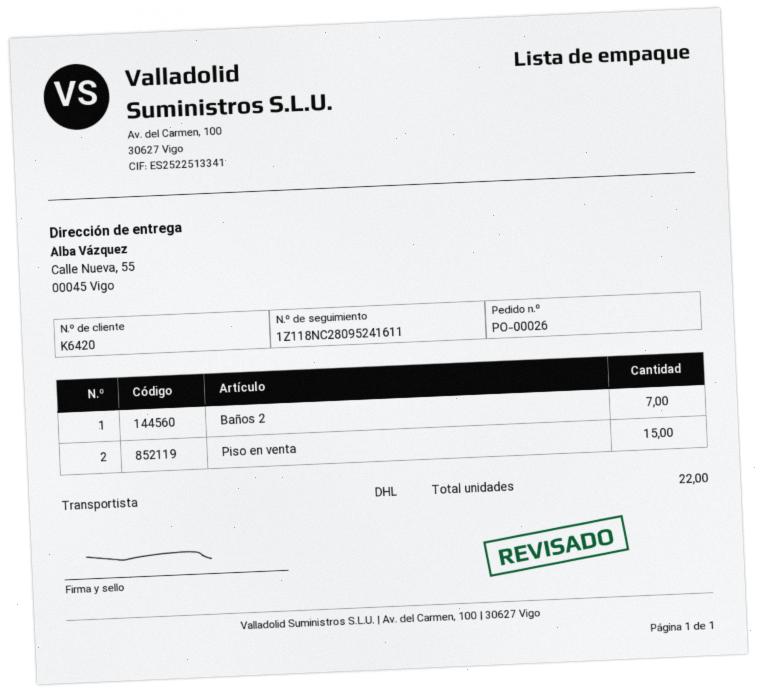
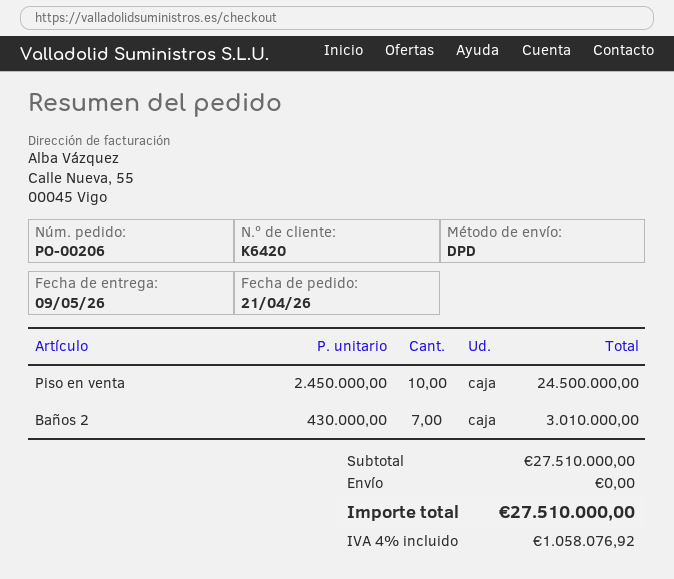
order number: PO-00026 -> PO-00206
shipping method: DHL -> DPD
Piso en venta: 15 -> 10

